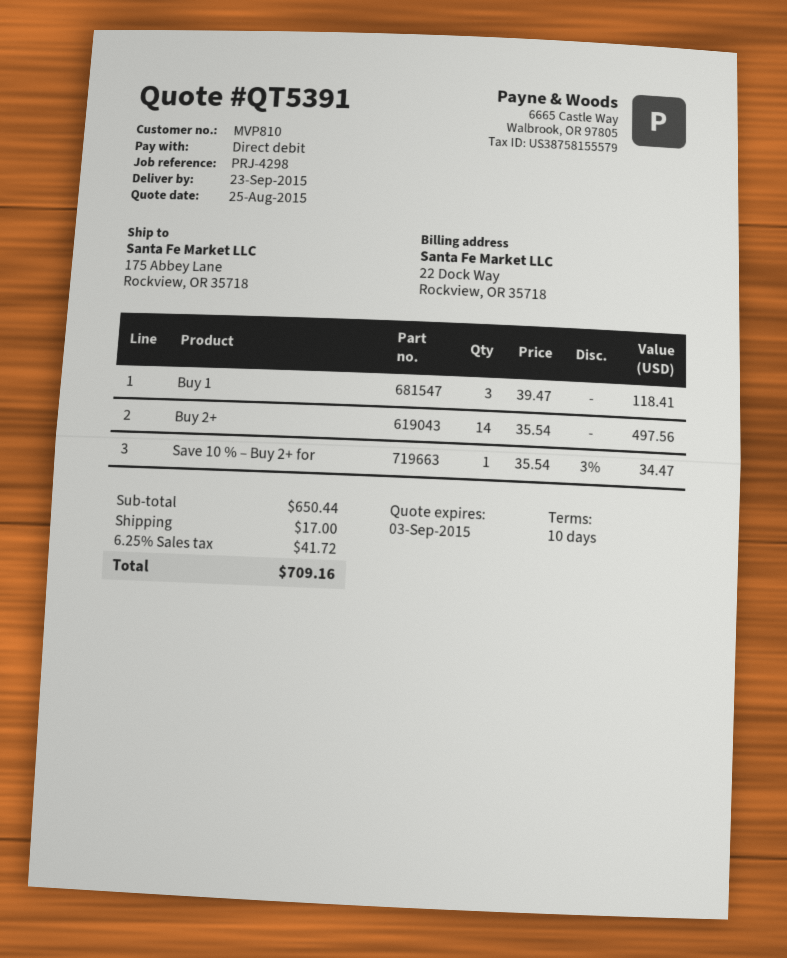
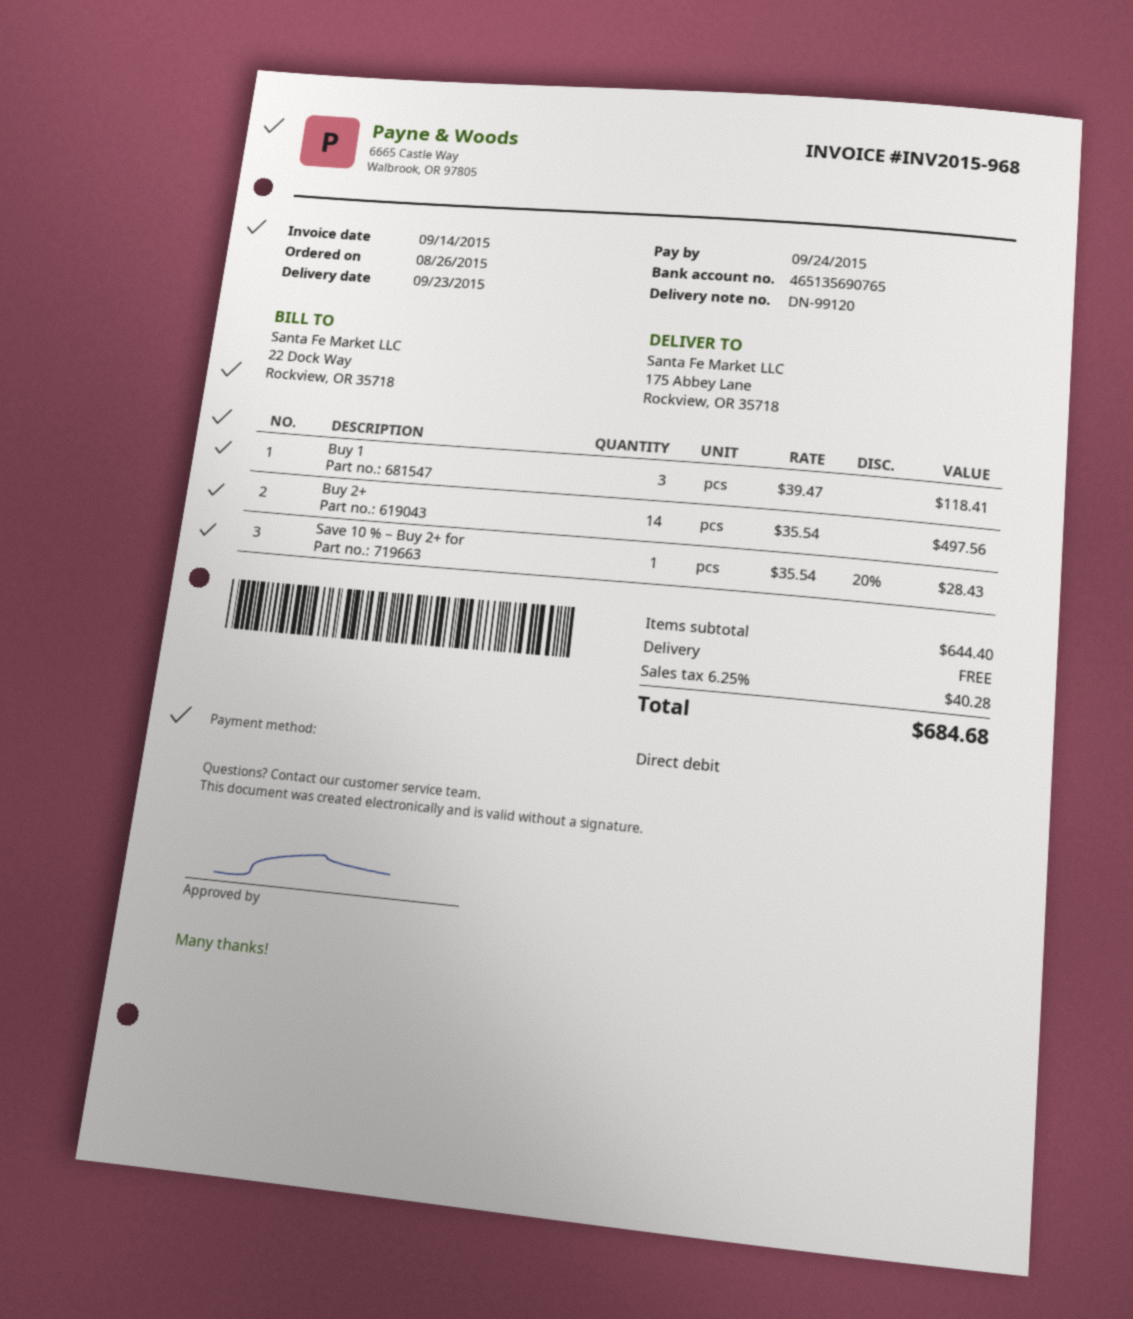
Save 10 % – Buy 2+ for: 1 x 35.54 - 3% = 34.47 -> 1 x 35.54 - 20% = 28.43
subtotal: 650.44 -> 644.40
shipping: 17.00 -> 0.00
tax: 6.25% = 41.72 -> 6.25% = 40.28
total: 709.16 -> 684.68

